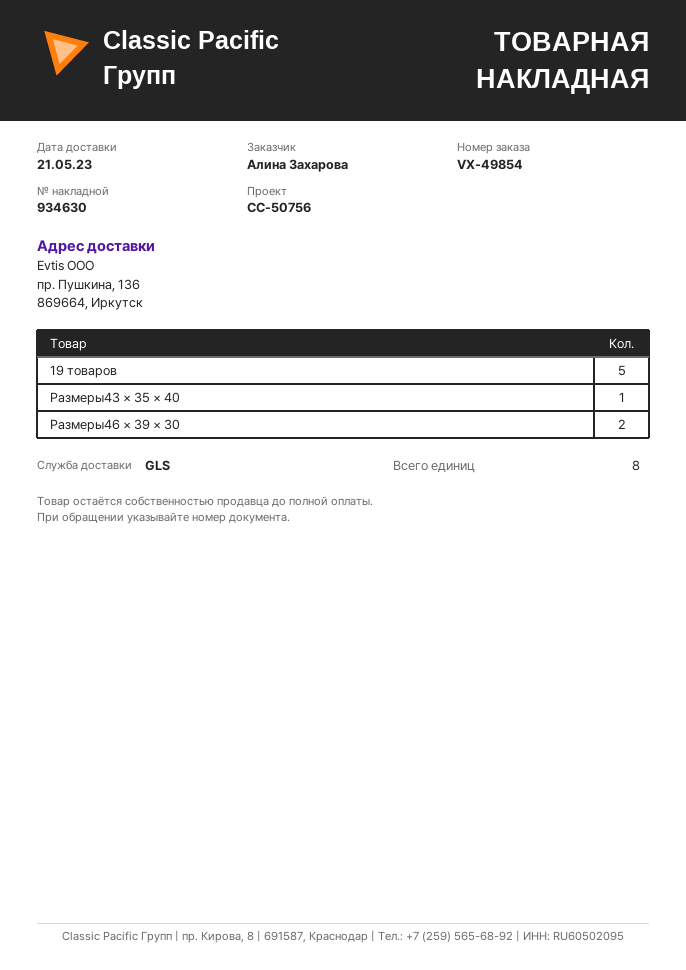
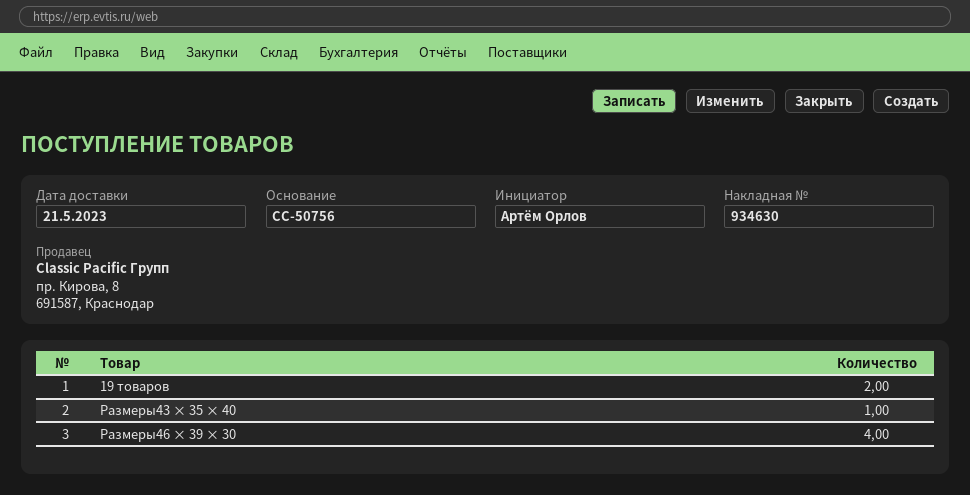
ordered by: Алина Захарова -> Артём Орлов
19 товаров: 5 -> 2
Размеры46 × 39 × 30: 2 -> 4

